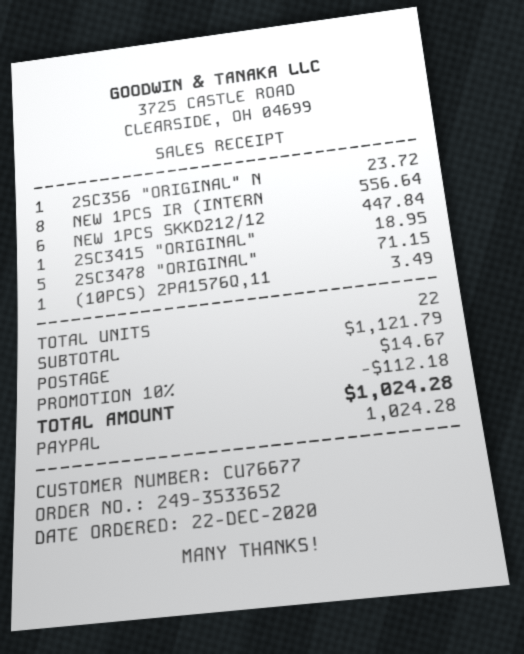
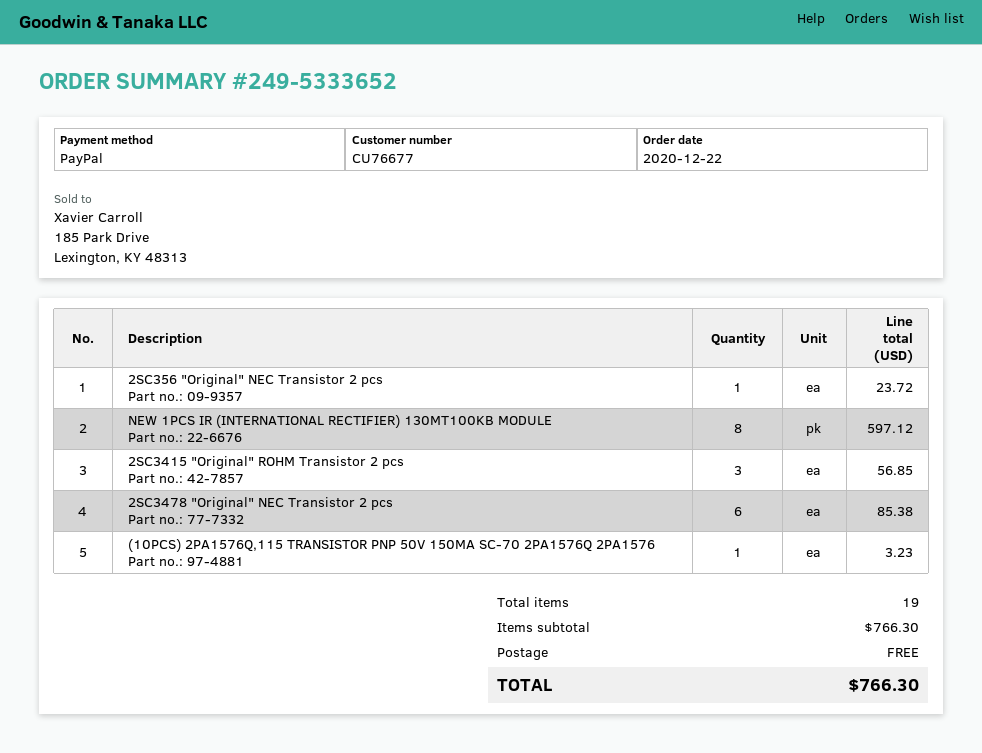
order number: 249-3533652 -> 249-5333652
NEW 1PCS IR (INTERN: 8 for 556.64 -> 8 for 597.12
NEW 1PCS SKKD212/12: 6 for 447.84 -> none
2SC3415 "ORIGINAL": 1 for 18.95 -> 3 for 56.85
2SC3478 "ORIGINAL": 5 for 71.15 -> 6 for 85.38
(10PCS) 2PA1576Q,11: 1 for 3.49 -> 1 for 3.23
total quantity: 22 -> 19
subtotal: 1121.79 -> 766.30
discount: 10% = 112.18 -> none
shipping: 14.67 -> 0.00
total: 1024.28 -> 766.30

